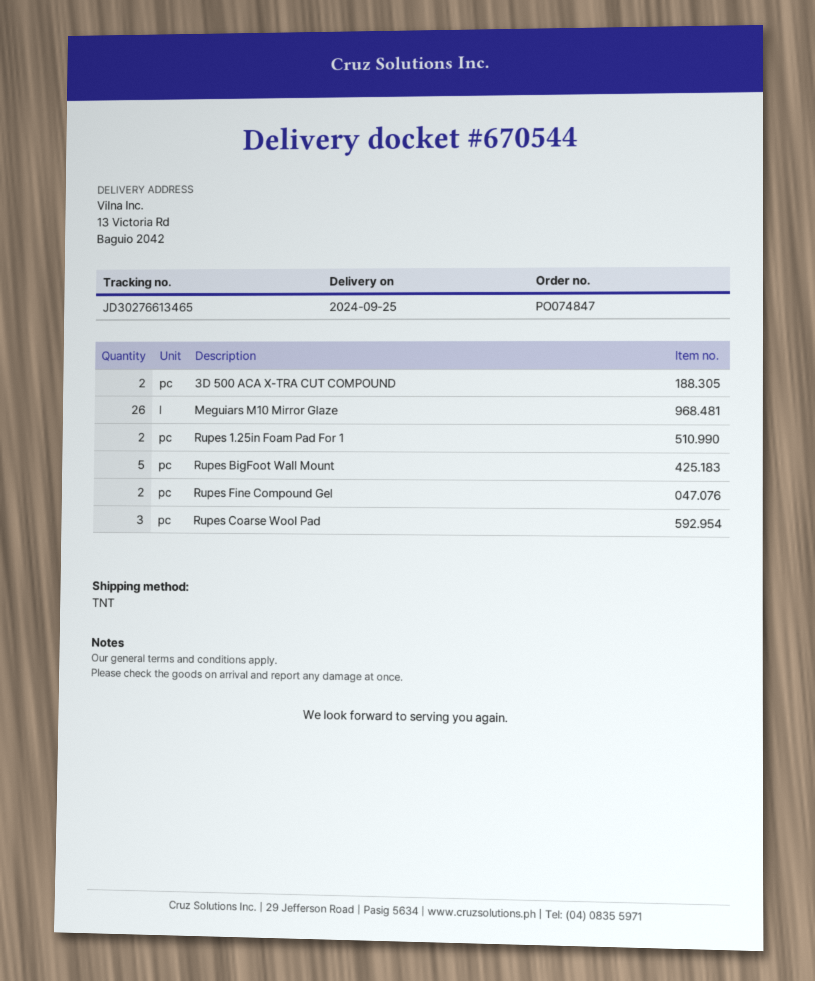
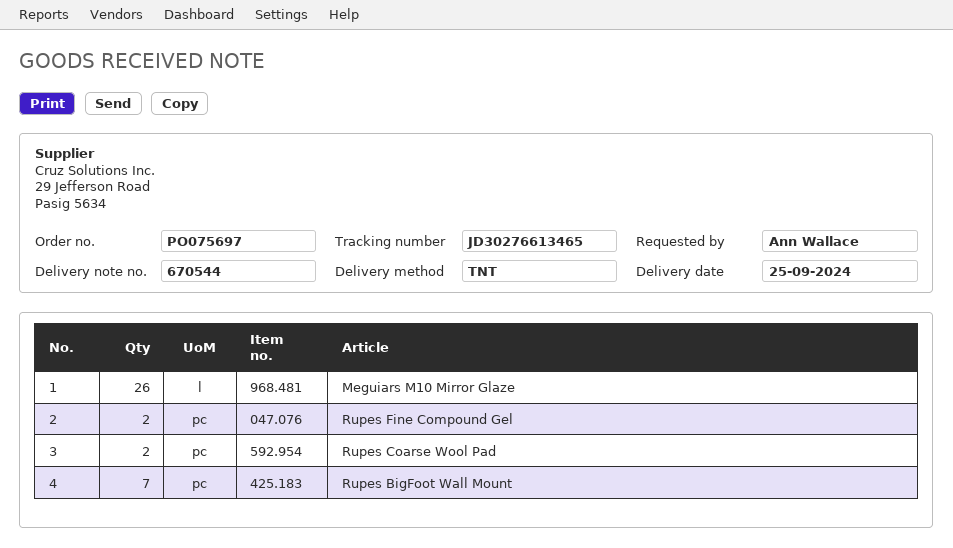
order number: PO074847 -> PO075697
3D 500 ACA X-TRA CUT COMPOUND: 2 -> none
Rupes 1.25in Foam Pad For 1: 2 -> none
Rupes BigFoot Wall Mount: 5 -> 7
Rupes Coarse Wool Pad: 3 -> 2

